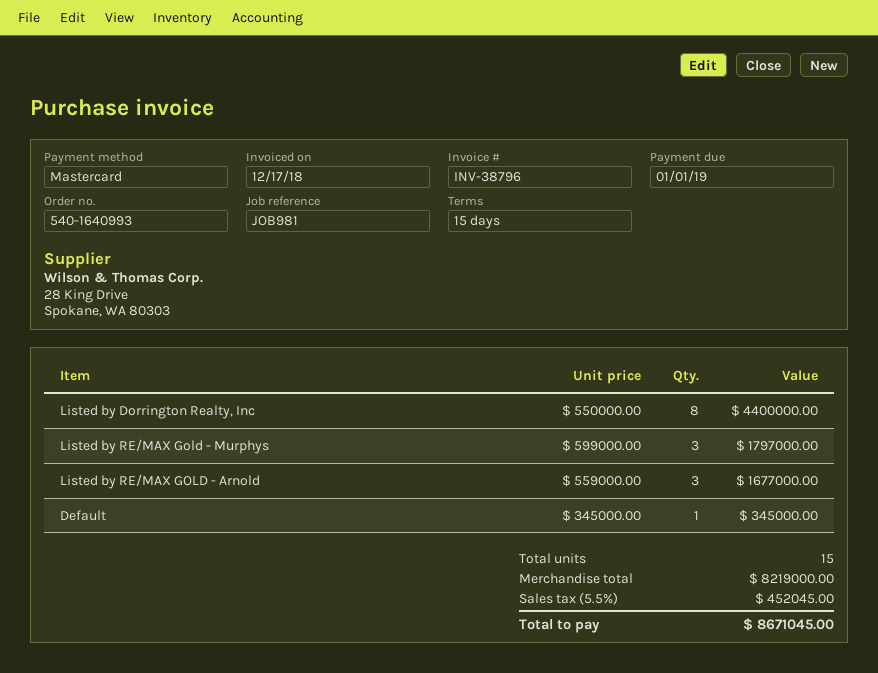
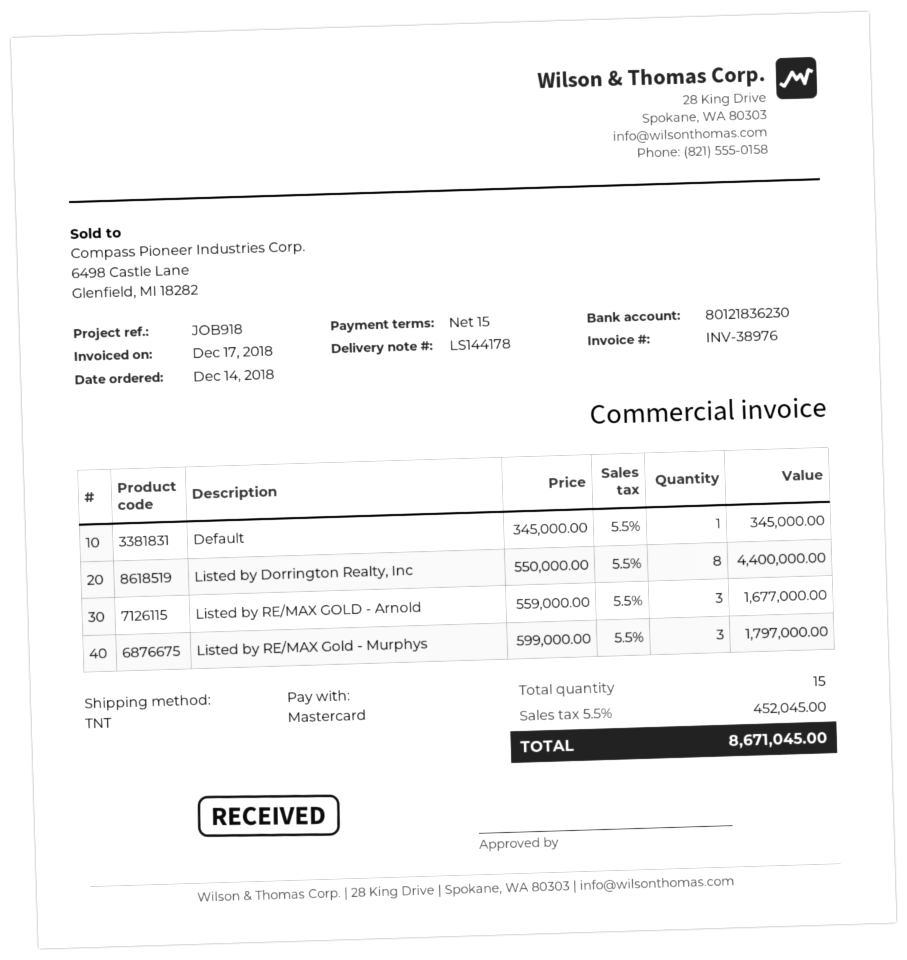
invoice number: INV-38796 -> INV-38976
reference: JOB981 -> JOB918

